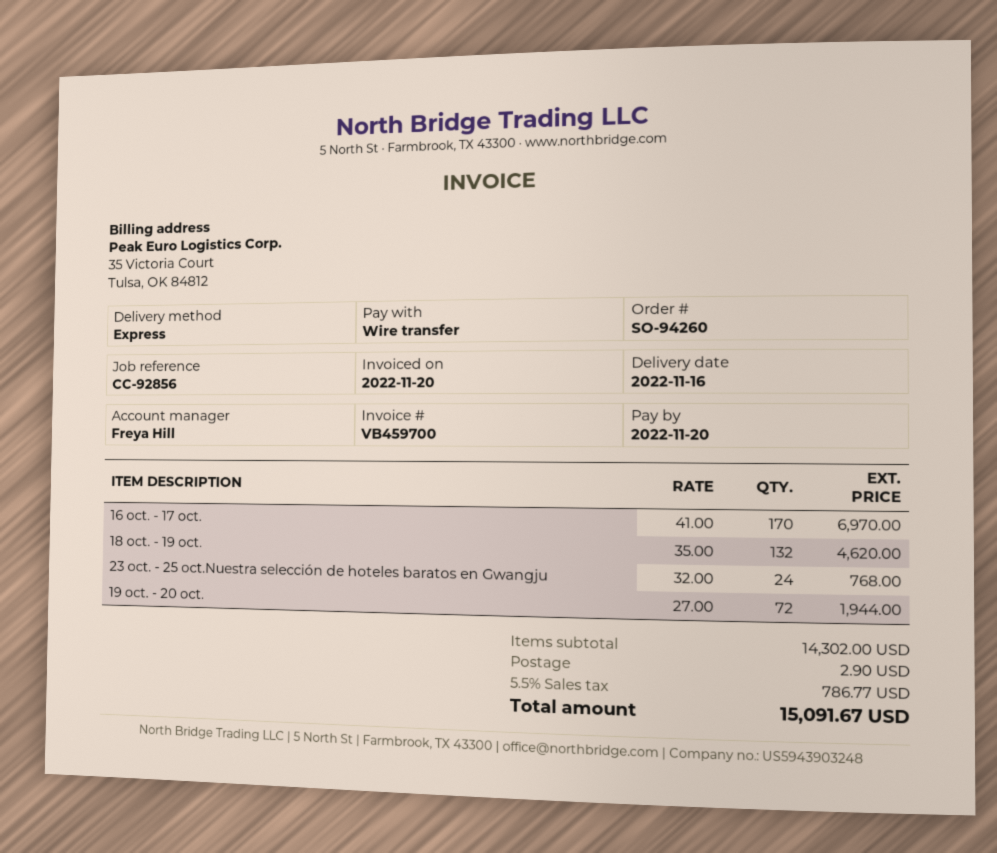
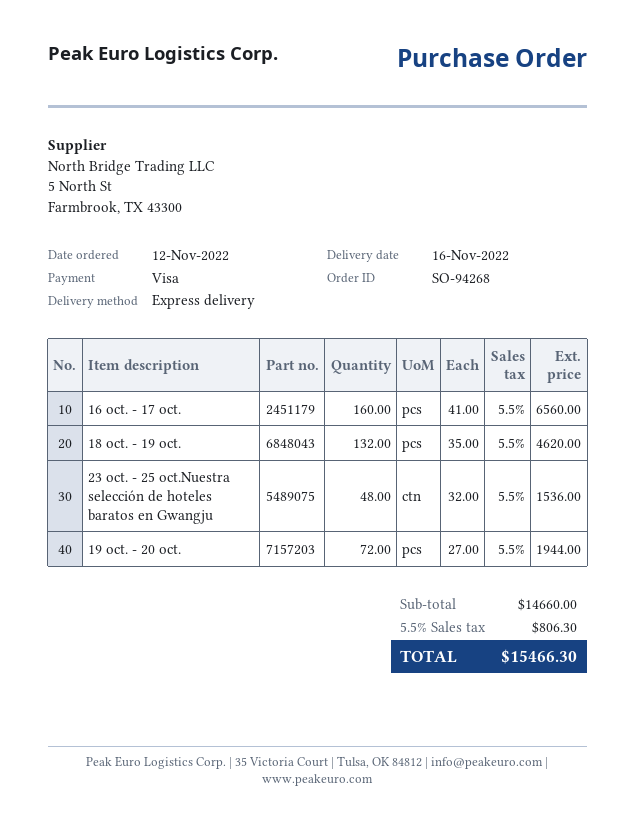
order number: SO-94260 -> SO-94268
payment method: bank transfer -> Visa
16 oct. - 17 oct.: 170 x 41.00 = 6970.00 -> 160 x 41.00 = 6560.00
23 oct. - 25 oct.Nuestra selección de hoteles baratos en Gwangju: 24 x 32.00 = 768.00 -> 48 x 32.00 = 1536.00
subtotal: 14302.00 -> 14660.00
shipping: 2.90 -> none
tax: 5.5% = 786.77 -> 5.5% = 806.30
total: 15091.67 -> 15466.30

